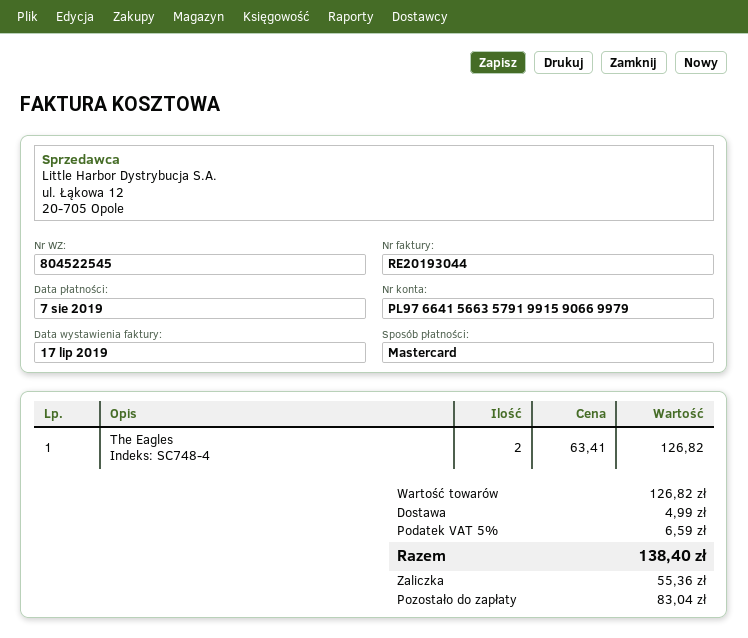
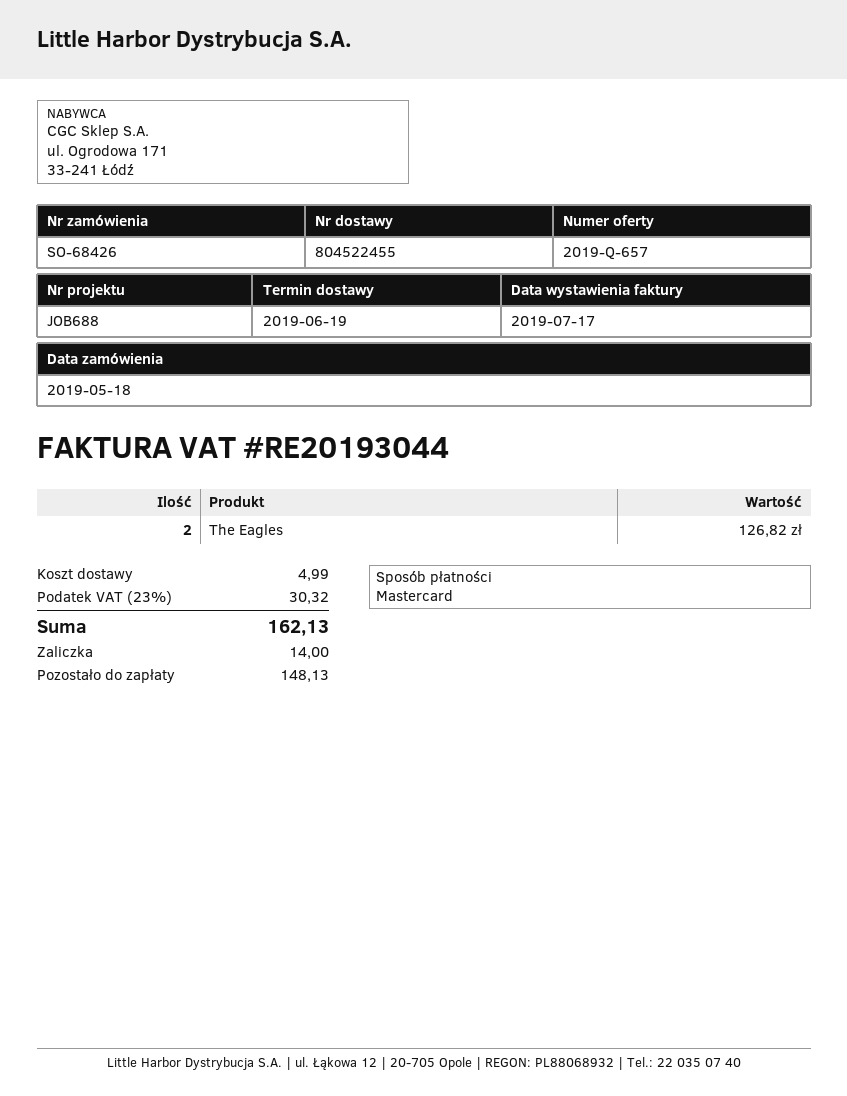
delivery note number: 804522545 -> 804522455
tax: 5% = 6.59 -> 23% = 30.32
total: 138.40 -> 162.13
deposit: 55.36 -> 14.00
balance: 83.04 -> 148.13

